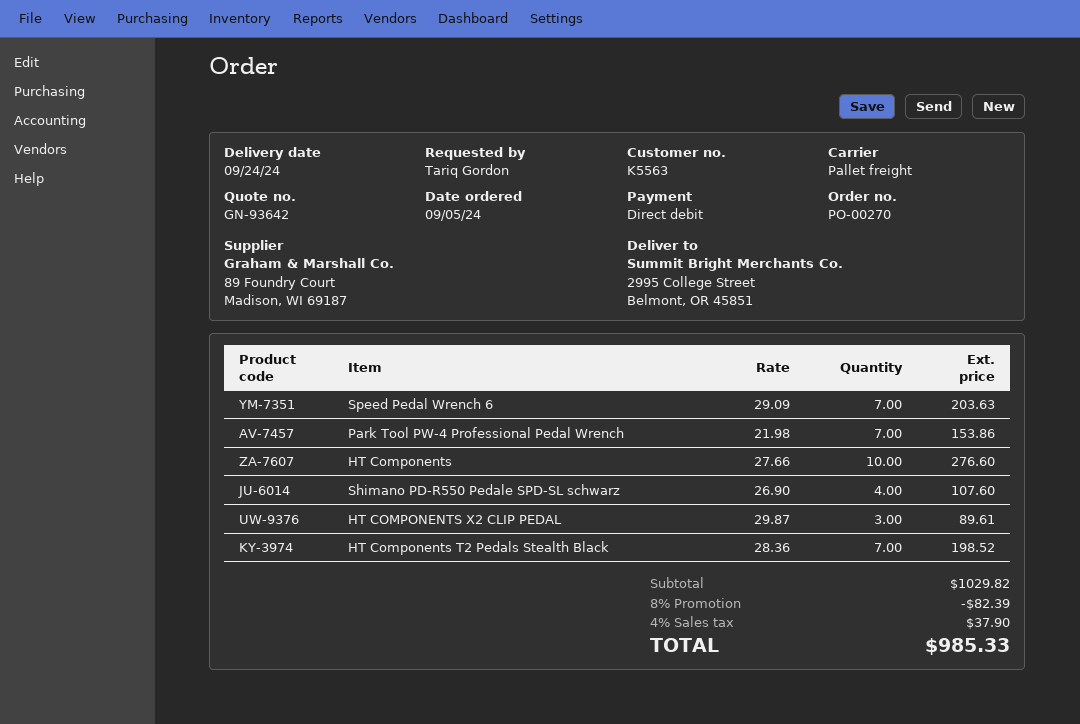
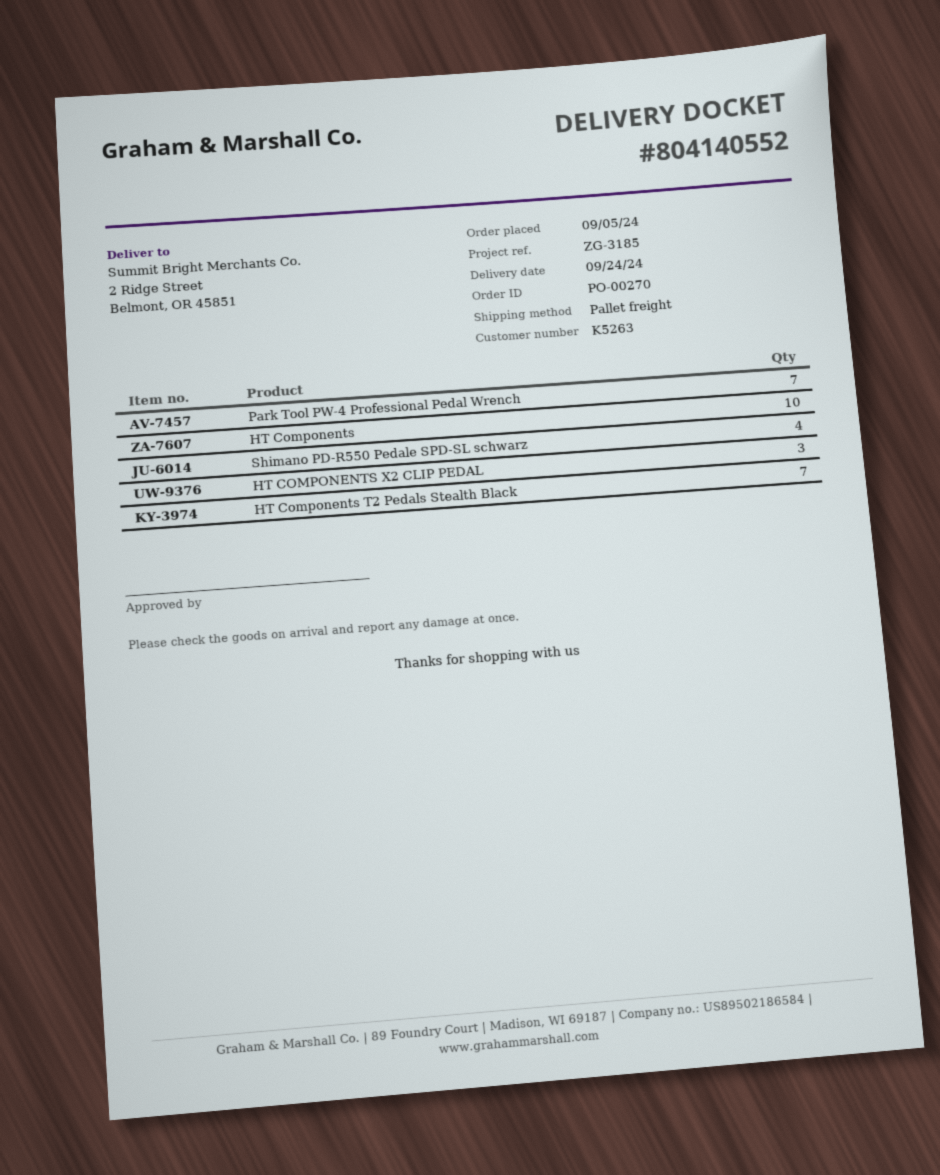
customer number: K5563 -> K5263
ship to: 2995 College Street, Belmont, OR 45851 -> 2 Ridge Street, Belmont, OR 45851
Speed Pedal Wrench 6: 7 -> none

